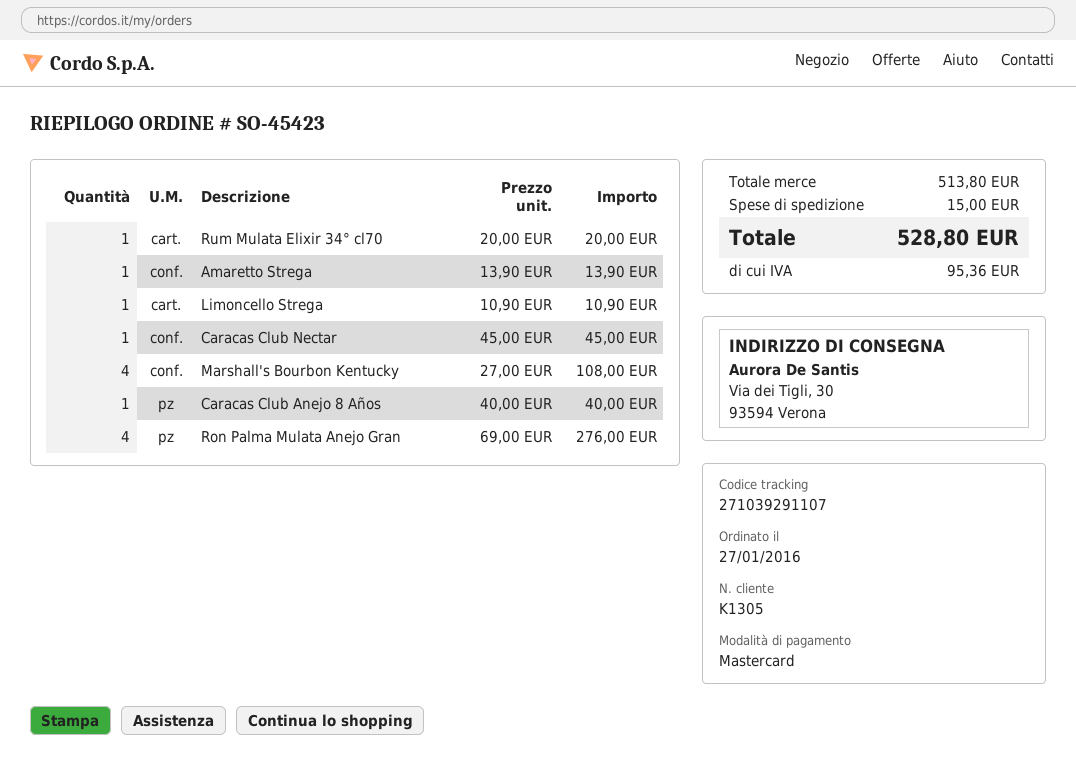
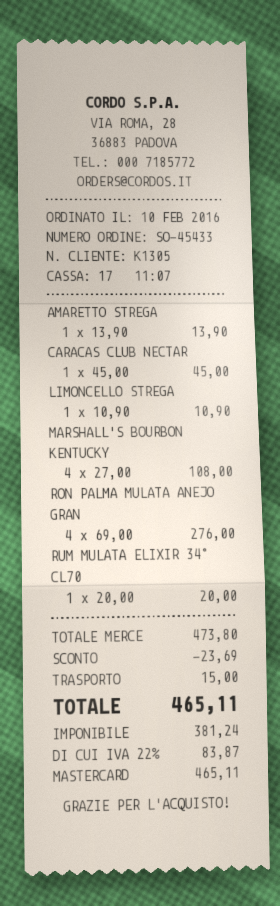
order number: SO-45423 -> SO-45433
order date: 2016-01-27 -> 2016-02-10
Caracas Club Anejo 8 Años: 1 x 40.00 = 40.00 -> none
subtotal: 513.80 -> 473.80
discount: none -> 23.69
tax: 95.36 -> 83.87
total: 528.80 -> 465.11

